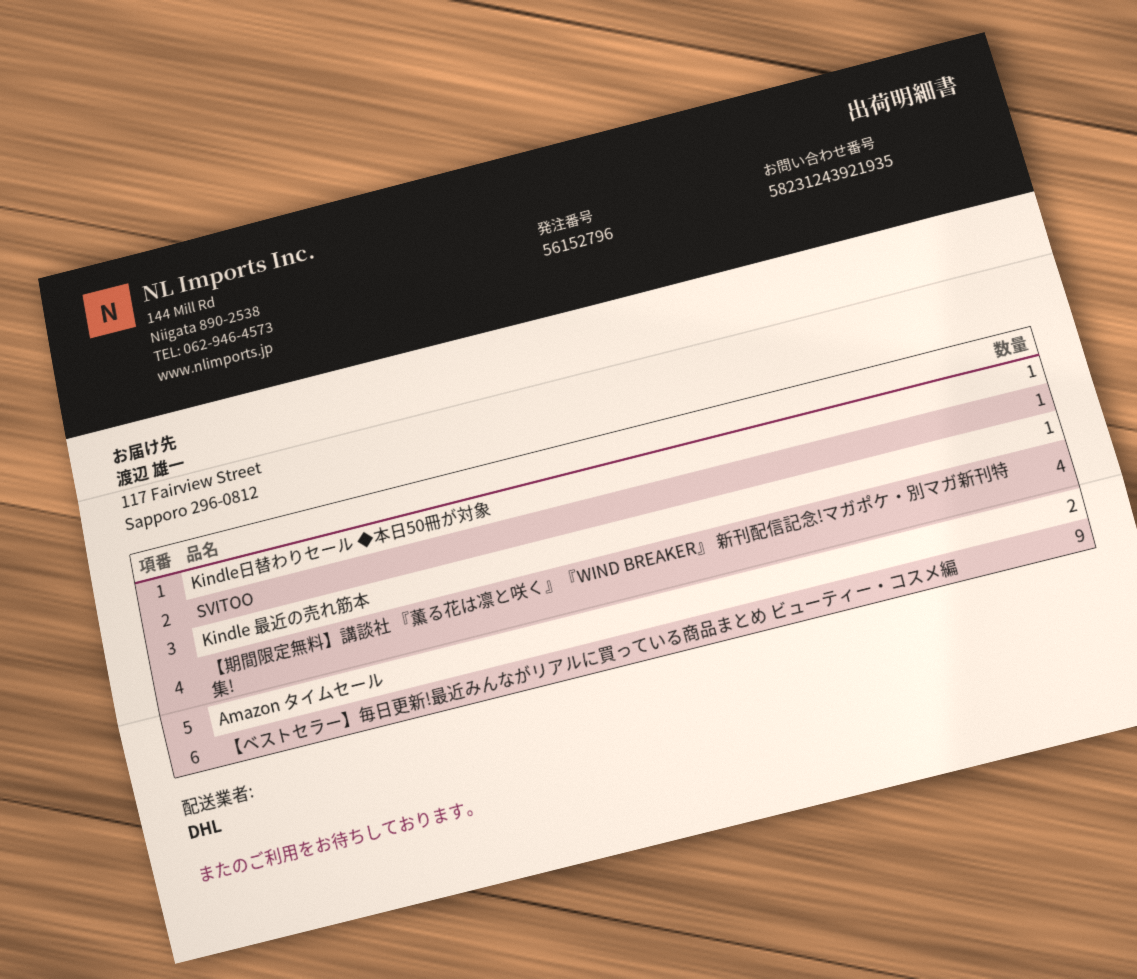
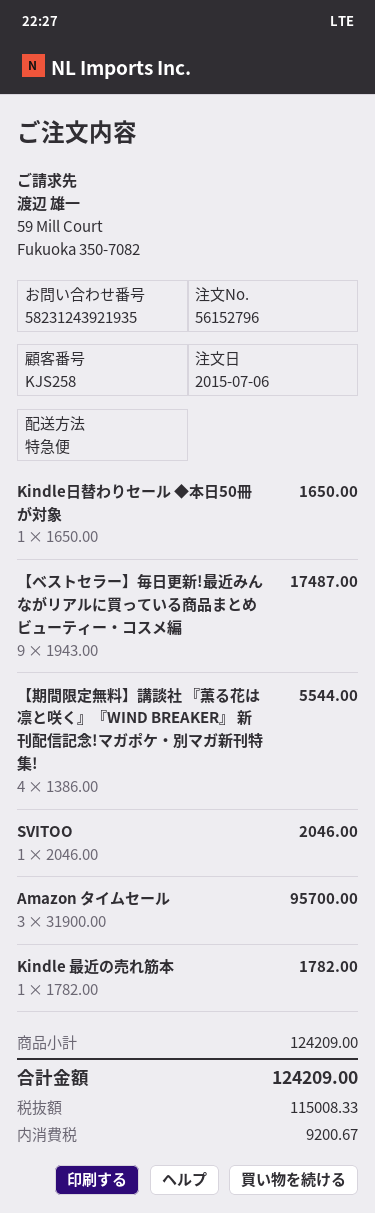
shipping method: DHL -> express
Amazon タイムセール: 2 -> 3

